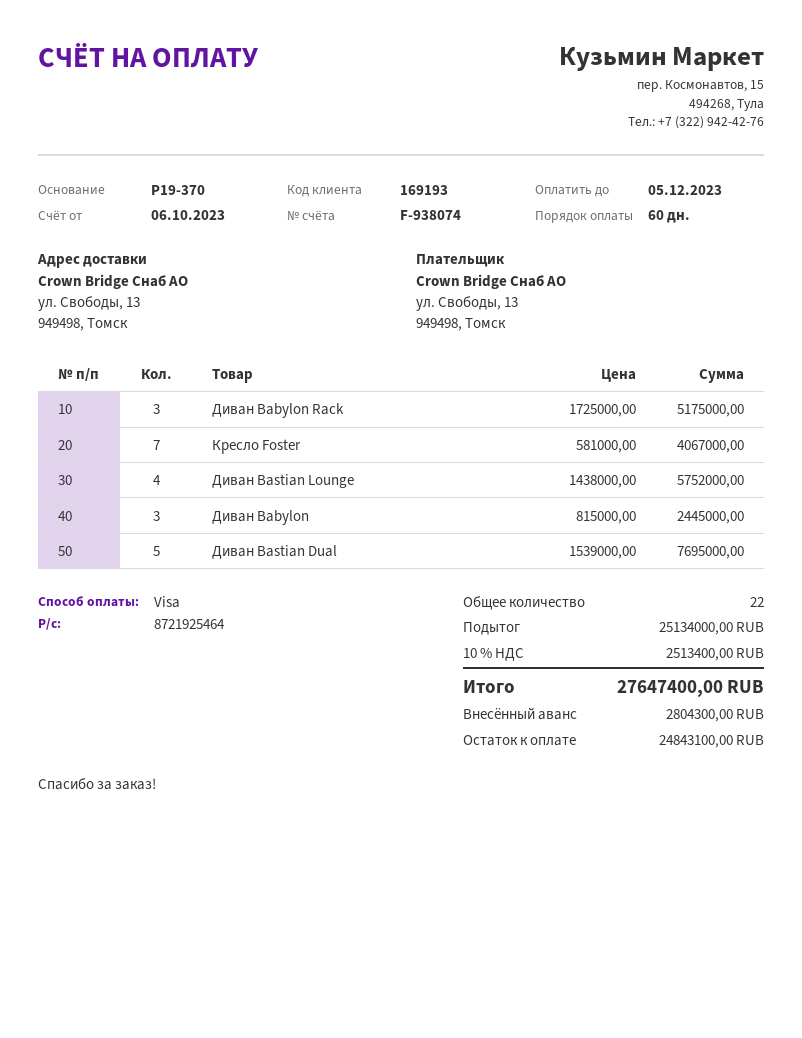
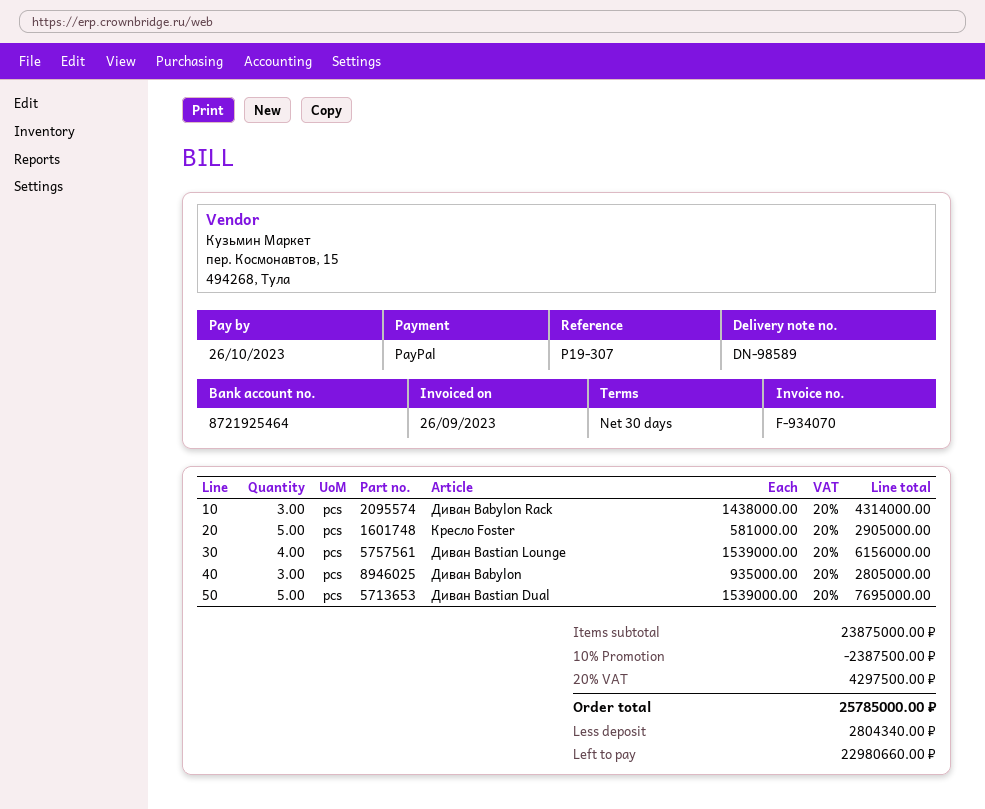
invoice number: F-938074 -> F-934070
invoice date: 2023-10-06 -> 2023-09-26
payment terms: 60 days -> 30 days
due date: 2023-12-05 -> 2023-10-26
reference: P19-370 -> P19-307
payment method: Visa -> PayPal
Диван Babylon Rack: 3 x 1725000.00 = 5175000.00 -> 3 x 1438000.00 = 4314000.00
Кресло Foster: 7 x 581000.00 = 4067000.00 -> 5 x 581000.00 = 2905000.00
Диван Bastian Lounge: 4 x 1438000.00 = 5752000.00 -> 4 x 1539000.00 = 6156000.00
Диван Babylon: 3 x 815000.00 = 2445000.00 -> 3 x 935000.00 = 2805000.00
subtotal: 25134000.00 -> 23875000.00
discount: none -> 10% = 2387500.00
tax: 10% = 2513400.00 -> 20% = 4297500.00
total: 27647400.00 -> 25785000.00
deposit: 2804300.00 -> 2804340.00
balance: 24843100.00 -> 22980660.00

